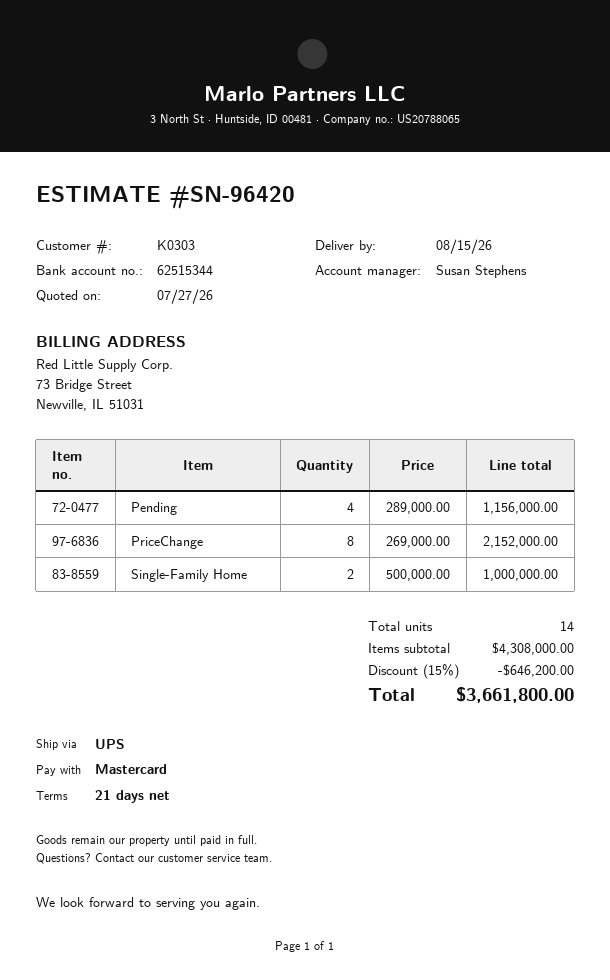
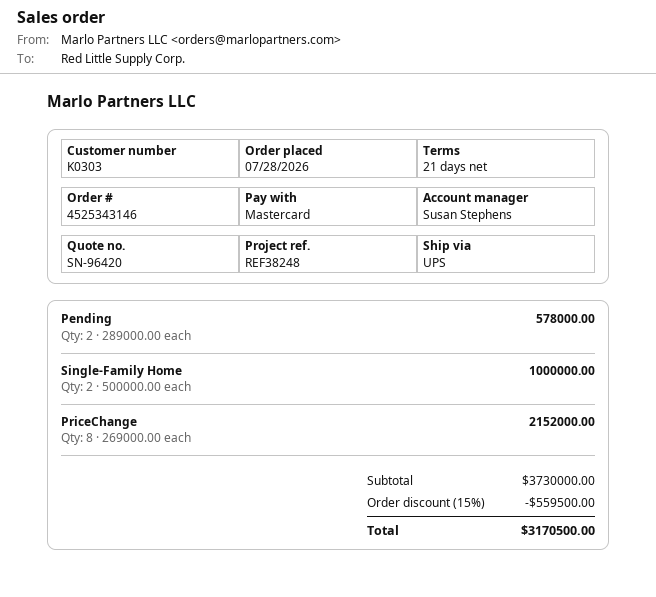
Pending: 4 x 289000.00 = 1156000.00 -> 2 x 289000.00 = 578000.00
subtotal: 4308000.00 -> 3730000.00
discount: 15% = 646200.00 -> 15% = 559500.00
total: 3661800.00 -> 3170500.00

